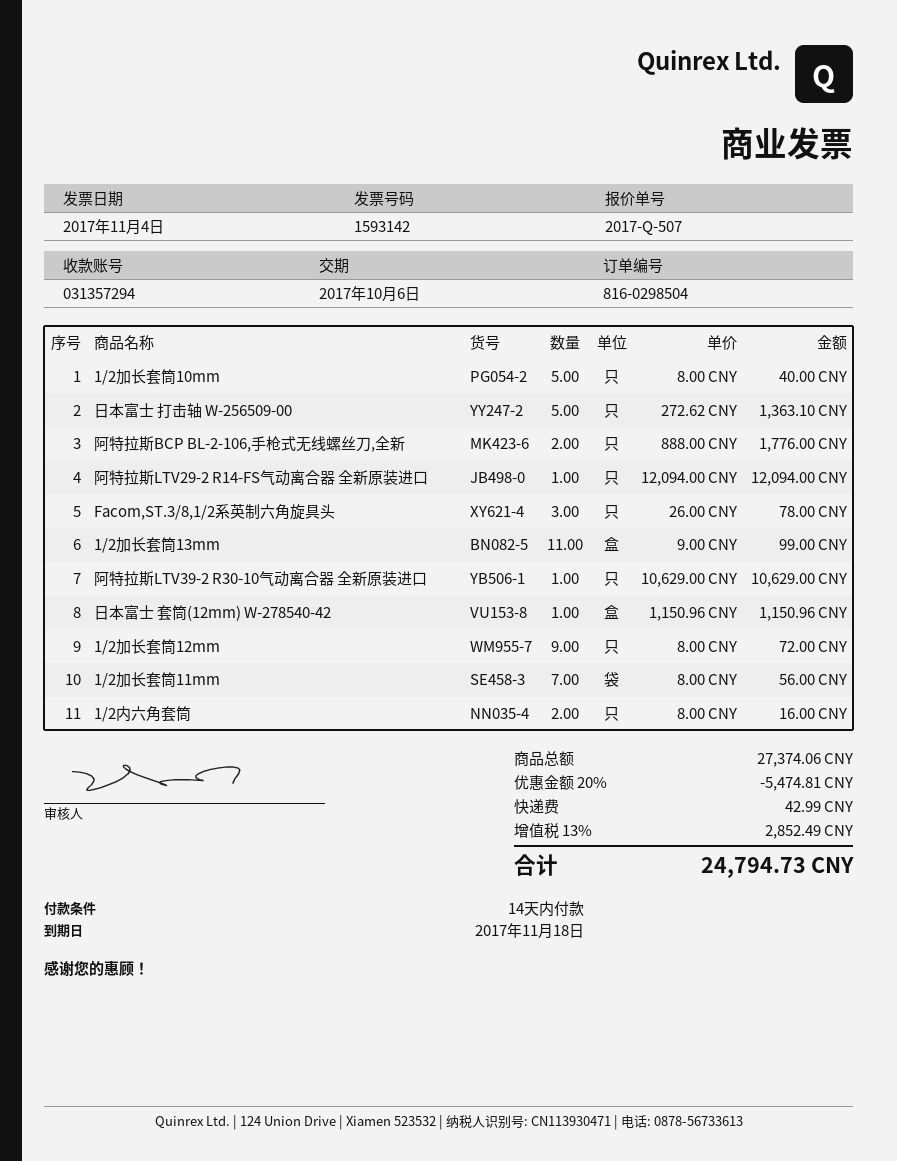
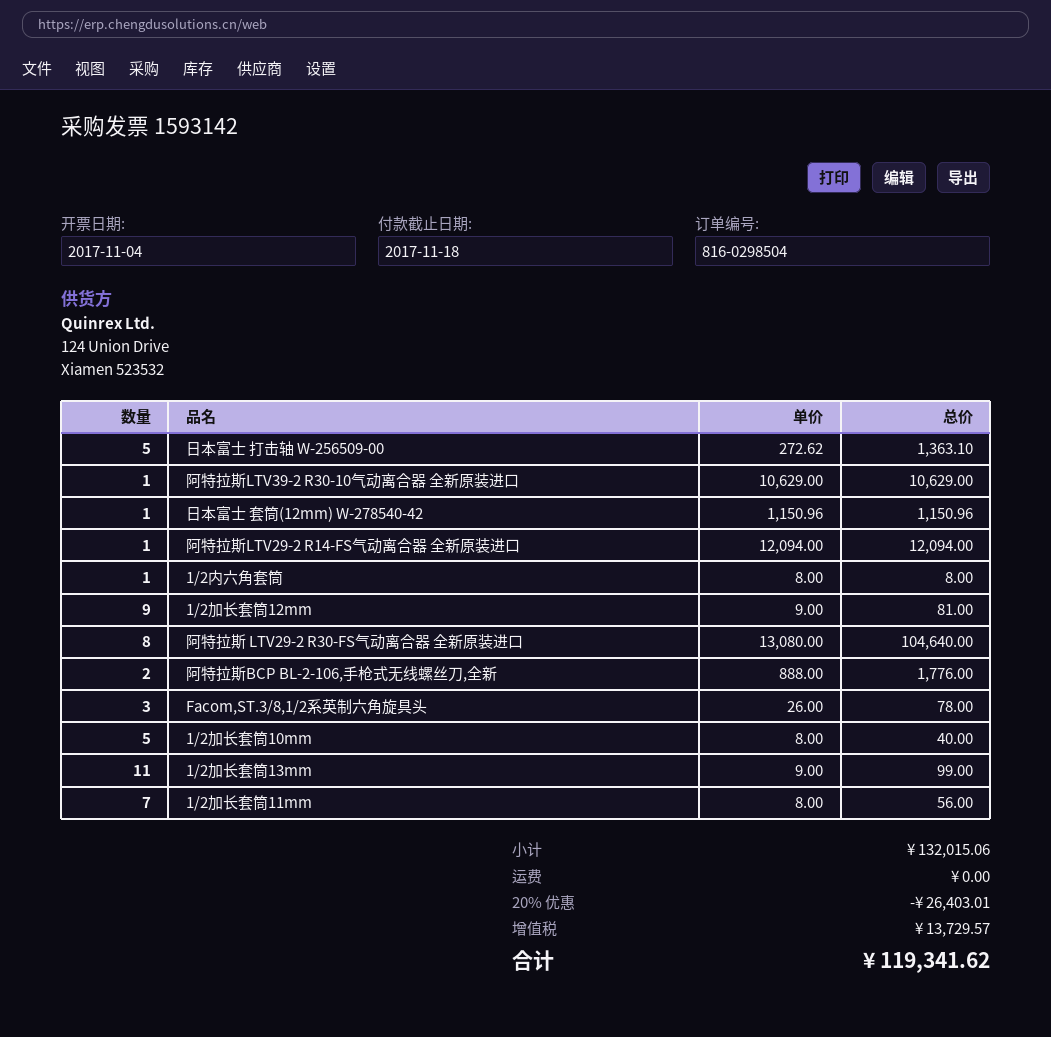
1/2加长套筒12mm: 9 x 8.00 = 72.00 -> 9 x 9.00 = 81.00
1/2内六角套筒: 2 x 8.00 = 16.00 -> 1 x 8.00 = 8.00
阿特拉斯 LTV29-2 R30-FS气动离合器 全新原装进口: none -> 8 x 13080.00 = 104640.00
subtotal: 27374.06 -> 132015.06
discount: 20% = 5474.81 -> 20% = 26403.01
shipping: 42.99 -> 0.00
tax: 2852.49 -> 13729.57
total: 24794.73 -> 119341.62

